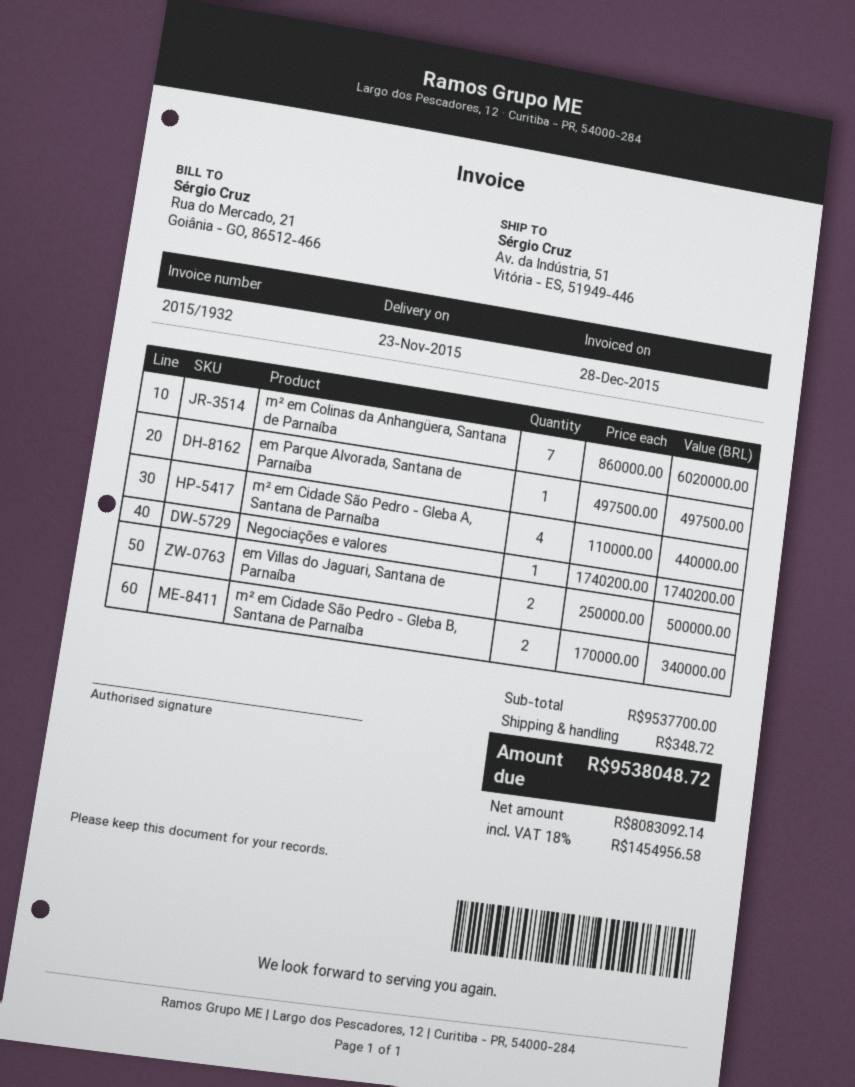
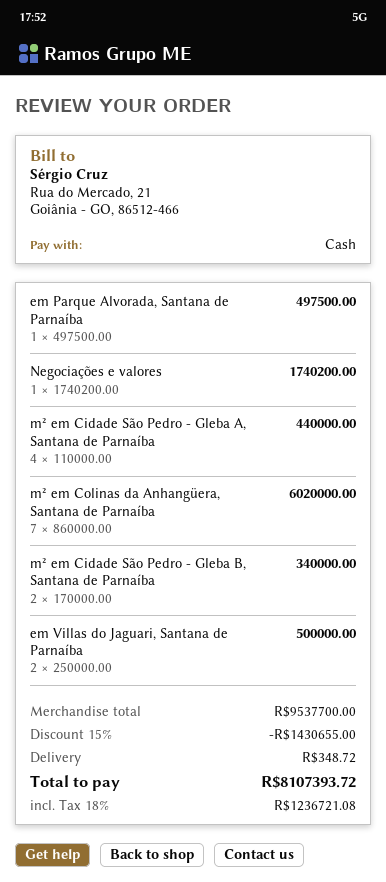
discount: none -> 15% = 1430655.00
tax: 18% = 1454956.58 -> 18% = 1236721.08
total: 9538048.72 -> 8107393.72

